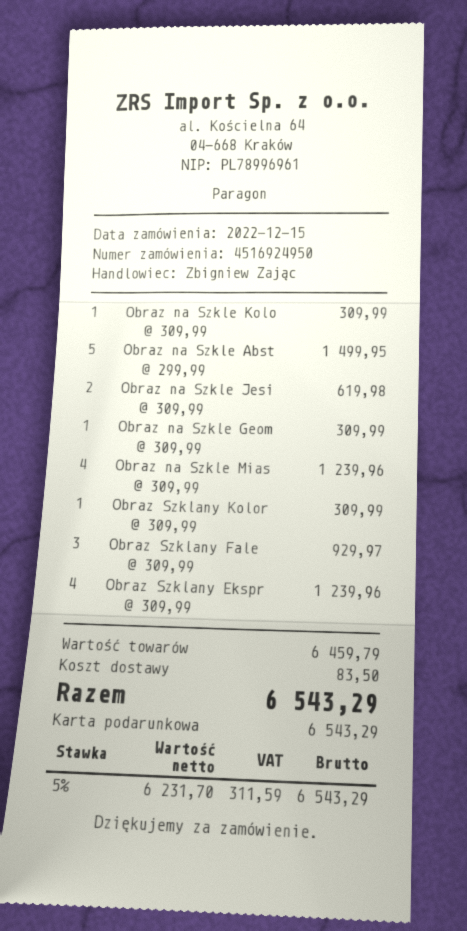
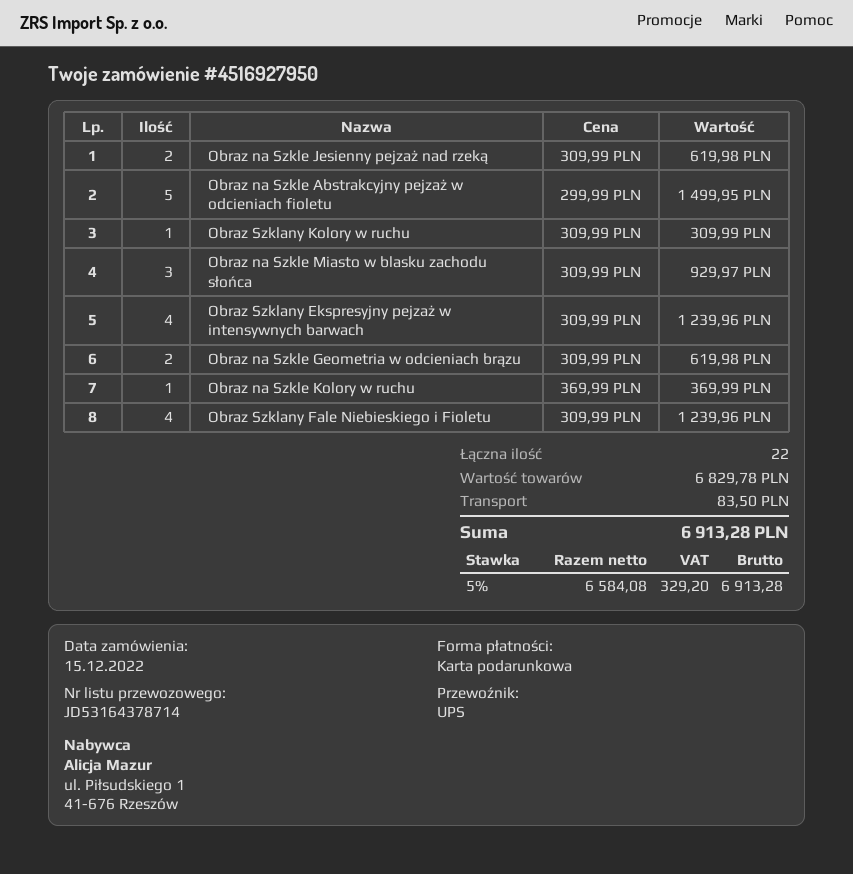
order number: 4516924950 -> 4516927950
Obraz na Szkle Kolo: 1 x 309.99 = 309.99 -> 1 x 369.99 = 369.99
Obraz na Szkle Geom: 1 x 309.99 = 309.99 -> 2 x 309.99 = 619.98
Obraz na Szkle Mias: 4 x 309.99 = 1239.96 -> 3 x 309.99 = 929.97
Obraz Szklany Fale: 3 x 309.99 = 929.97 -> 4 x 309.99 = 1239.96
subtotal: 6459.79 -> 6829.78
net: 6231.70 -> 6584.08
tax: 5% = 311.59 -> 5% = 329.20
total: 6543.29 -> 6913.28

